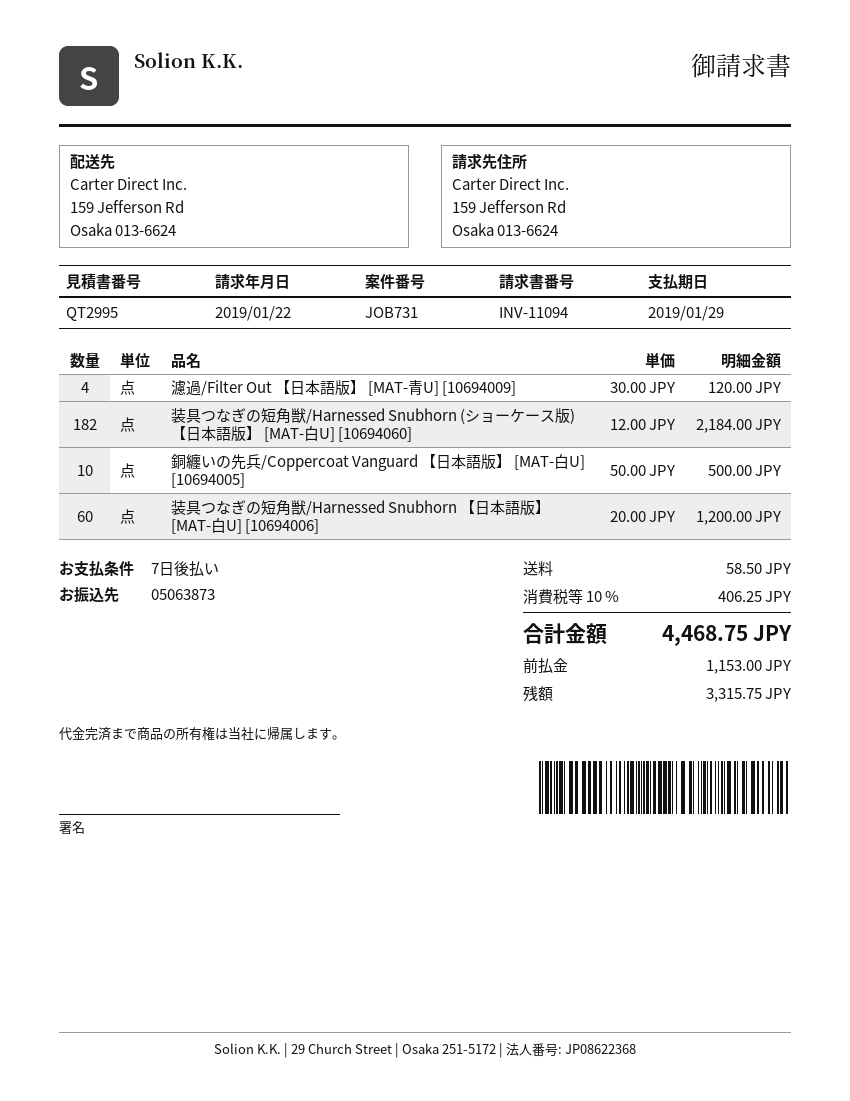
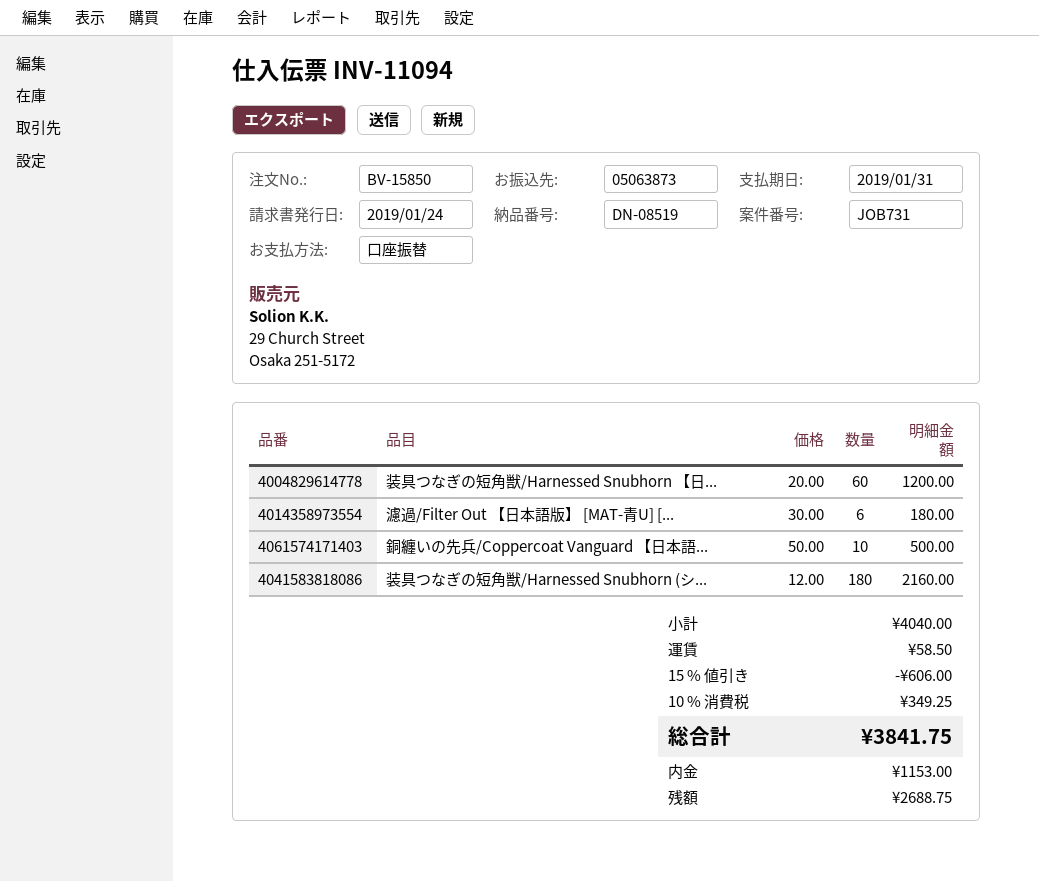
invoice date: 2019-01-22 -> 2019-01-24
due date: 2019-01-29 -> 2019-01-31
濾過/Filter Out 【日本語版】 [MAT-青U] [10694009]: 4 x 30.00 = 120.00 -> 6 x 30.00 = 180.00
装具つなぎの短角獣/Harnessed Snubhorn (ショーケース版) 【日本語版】 [MAT-白U] [10694060]: 182 x 12.00 = 2184.00 -> 180 x 12.00 = 2160.00
discount: none -> 15% = 606.00
tax: 10% = 406.25 -> 10% = 349.25
total: 4468.75 -> 3841.75
balance: 3315.75 -> 2688.75

